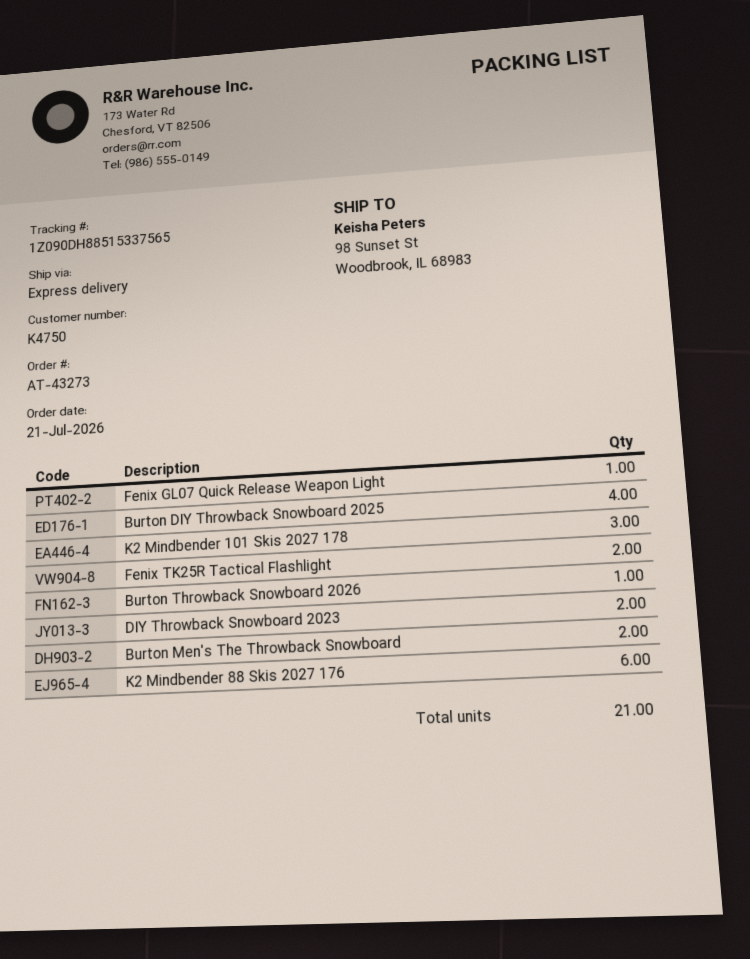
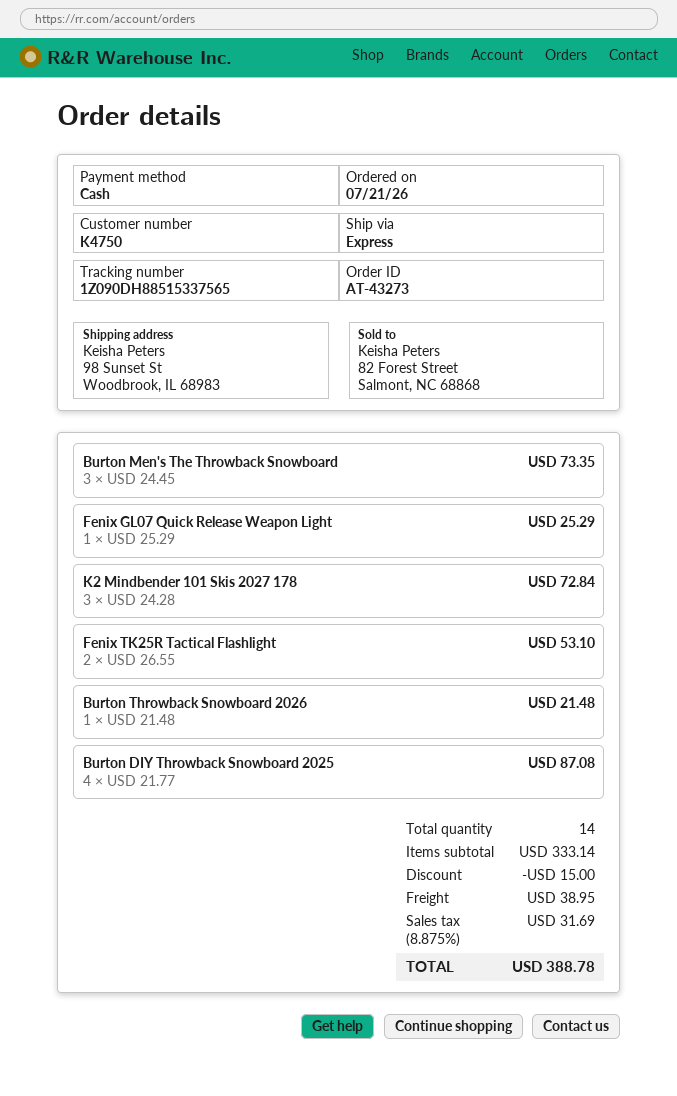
DIY Throwback Snowboard 2023: 2 -> none
Burton Men's The Throwback Snowboard: 2 -> 3
K2 Mindbender 88 Skis 2027 176: 6 -> none
total quantity: 21 -> 14

